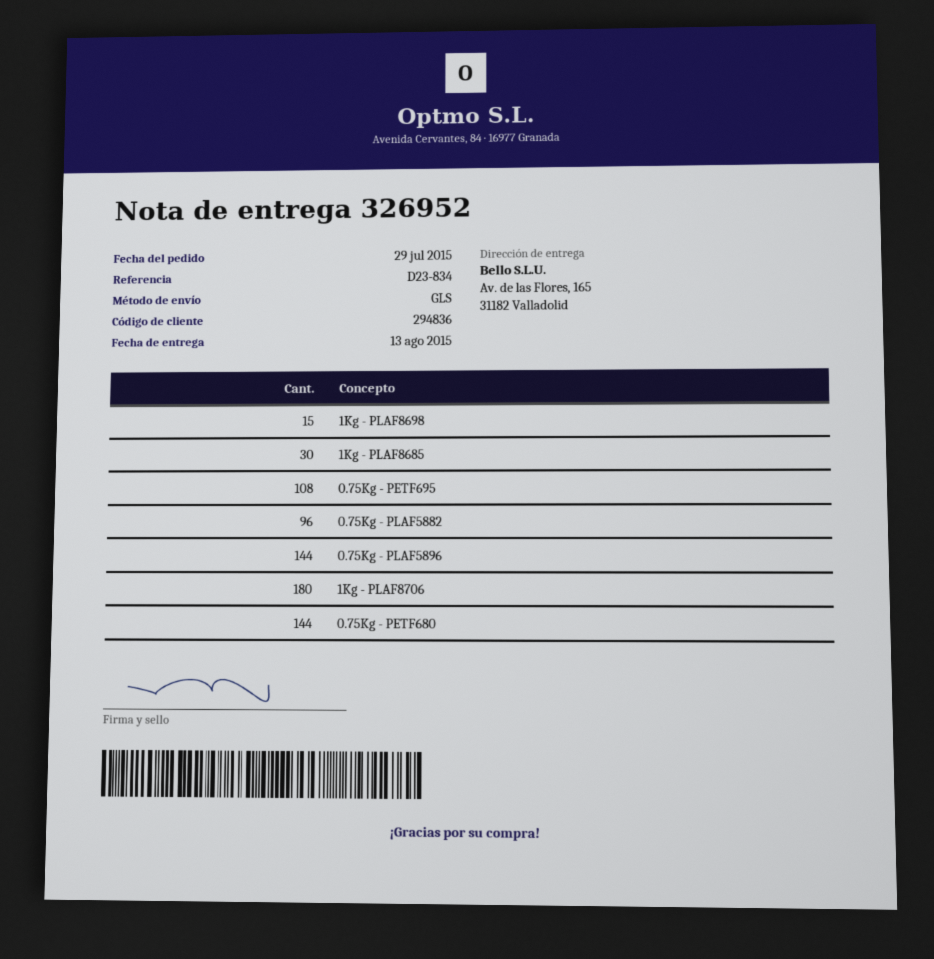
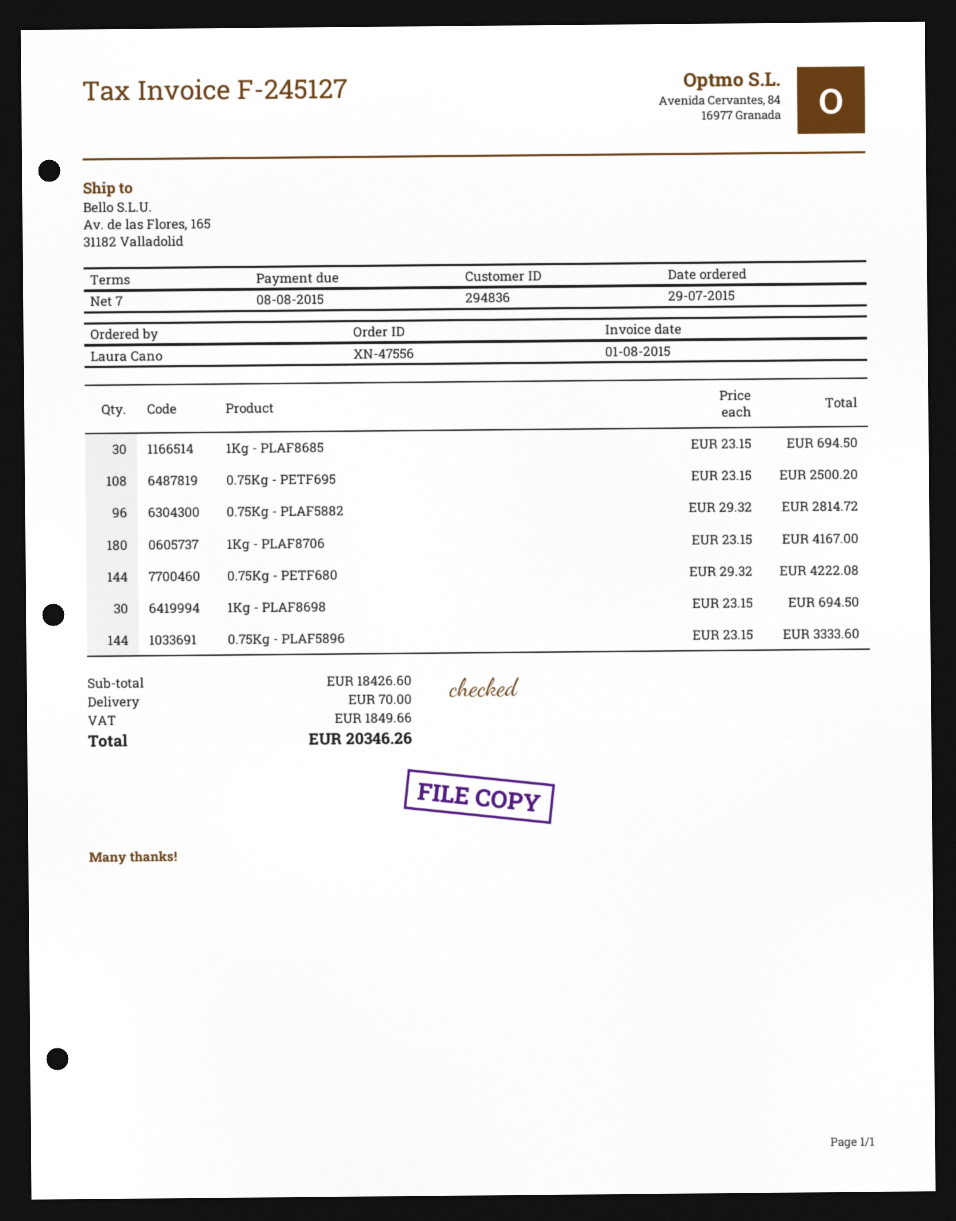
1Kg - PLAF8698: 15 -> 30

